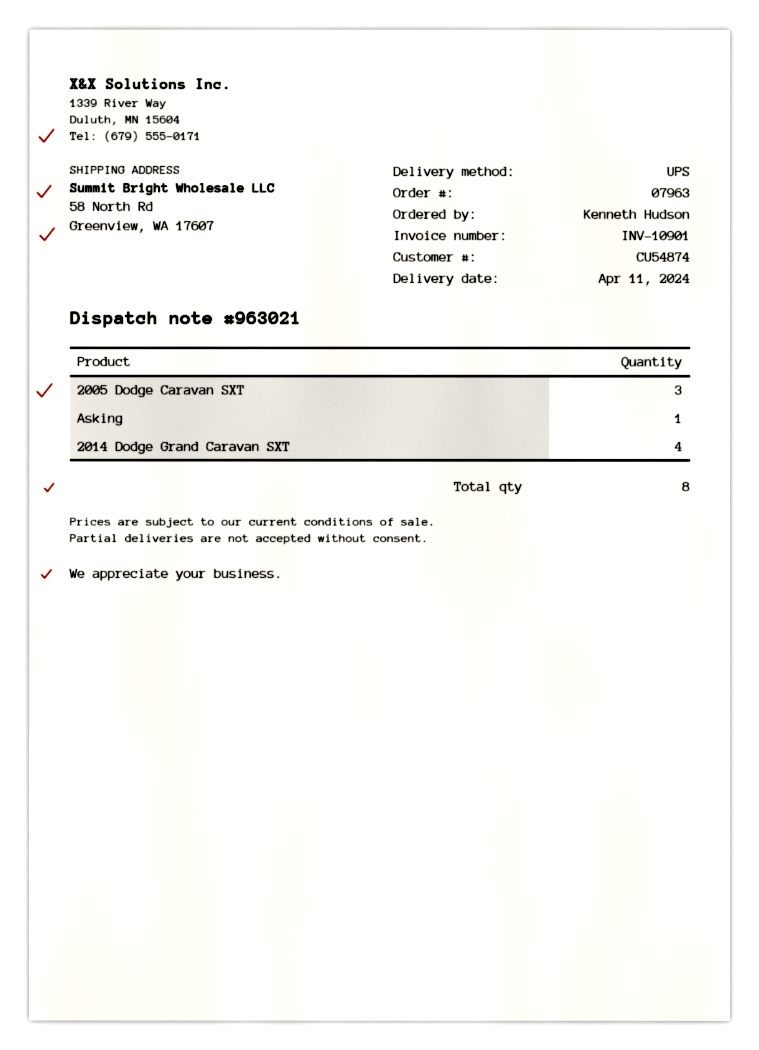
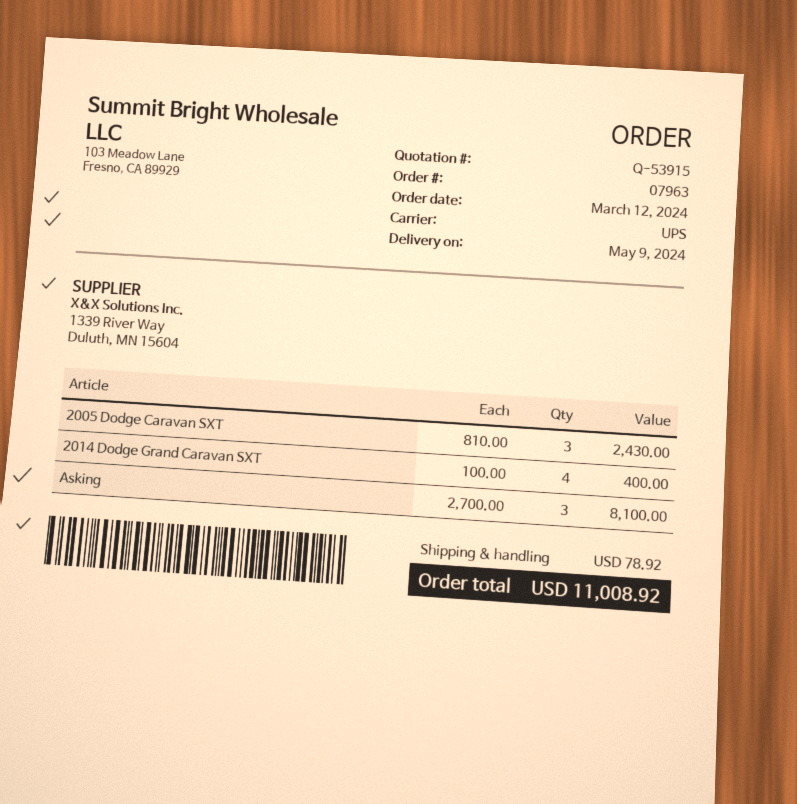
delivery date: 2024-04-11 -> 2024-05-09
Asking: 1 -> 3

